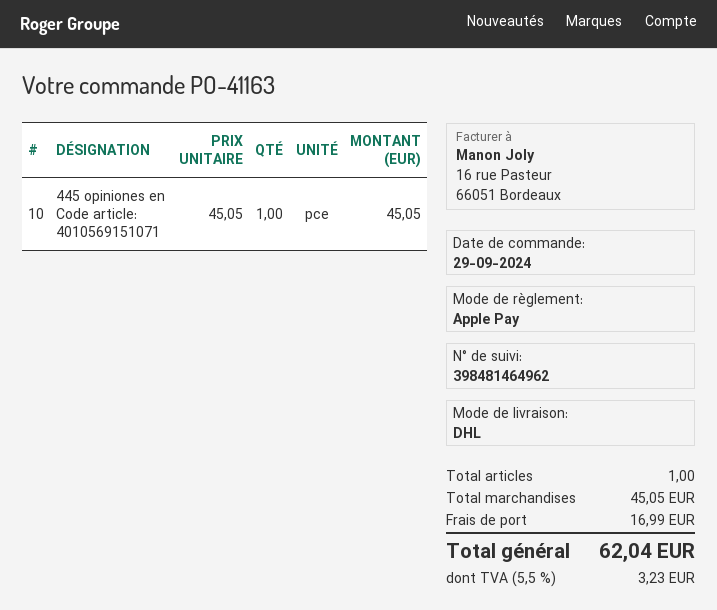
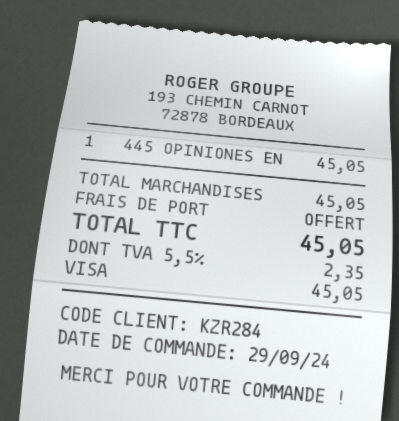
payment method: Apple Pay -> Visa
shipping: 16.99 -> 0.00
tax: 5.5% = 3.23 -> 5.5% = 2.35
total: 62.04 -> 45.05

